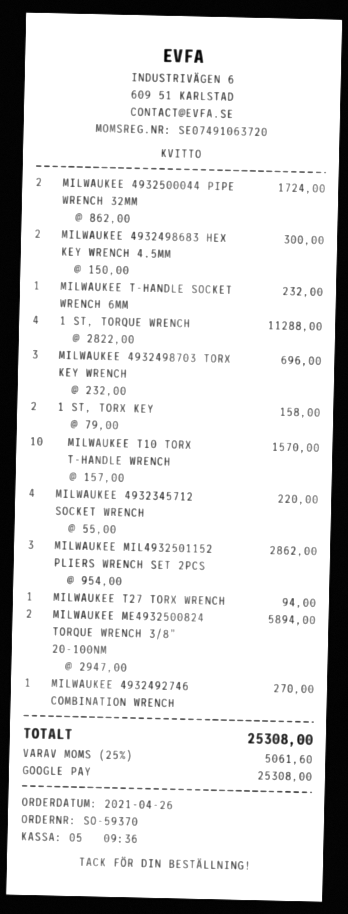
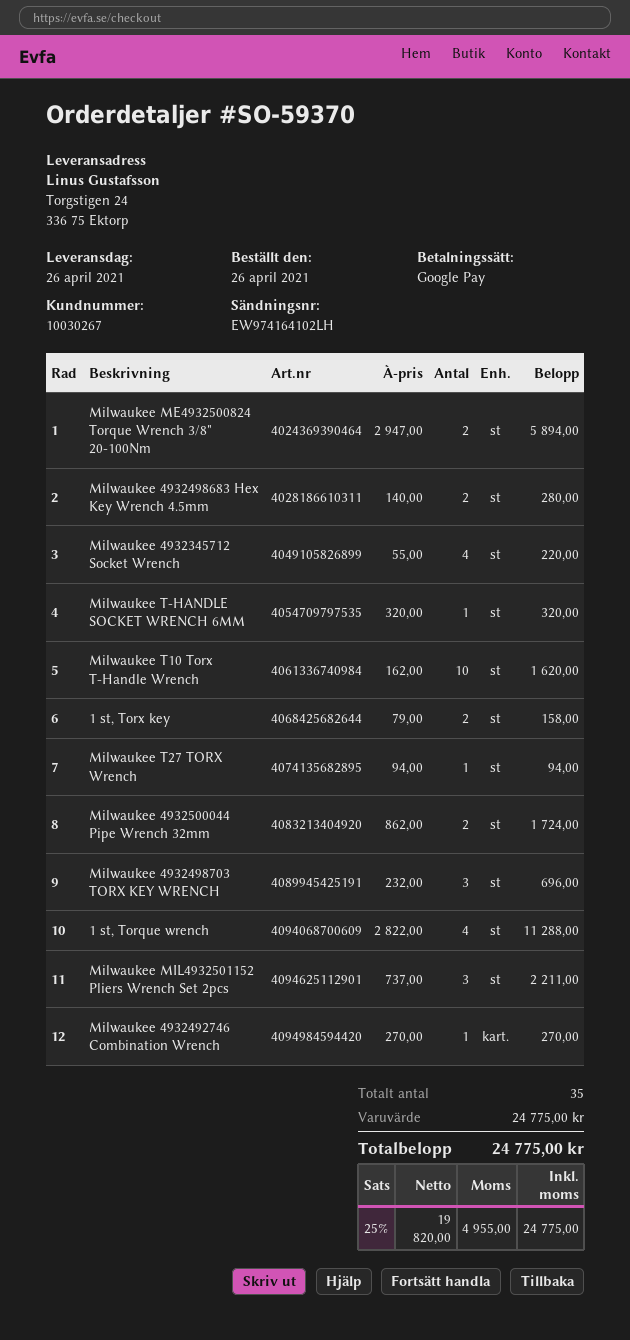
MILWAUKEE 4932498683 HEX KEY WRENCH 4.5MM: 2 x 150.00 = 300.00 -> 2 x 140.00 = 280.00
MILWAUKEE T-HANDLE SOCKET WRENCH 6MM: 1 x 232.00 = 232.00 -> 1 x 320.00 = 320.00
MILWAUKEE T10 TORX T-HANDLE WRENCH: 10 x 157.00 = 1570.00 -> 10 x 162.00 = 1620.00
MILWAUKEE MIL4932501152 PLIERS WRENCH SET 2PCS: 3 x 954.00 = 2862.00 -> 3 x 737.00 = 2211.00
tax: 25% = 5061.60 -> 25% = 4955.00
total: 25308.00 -> 24775.00

